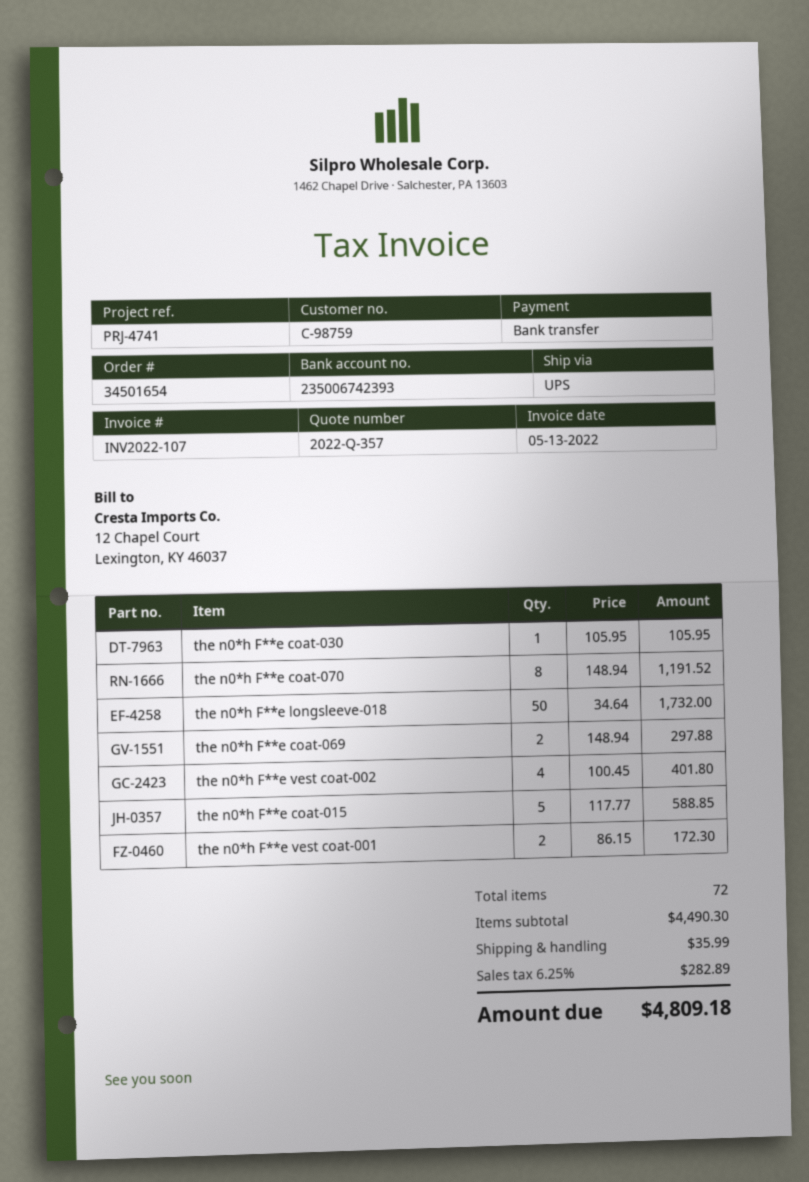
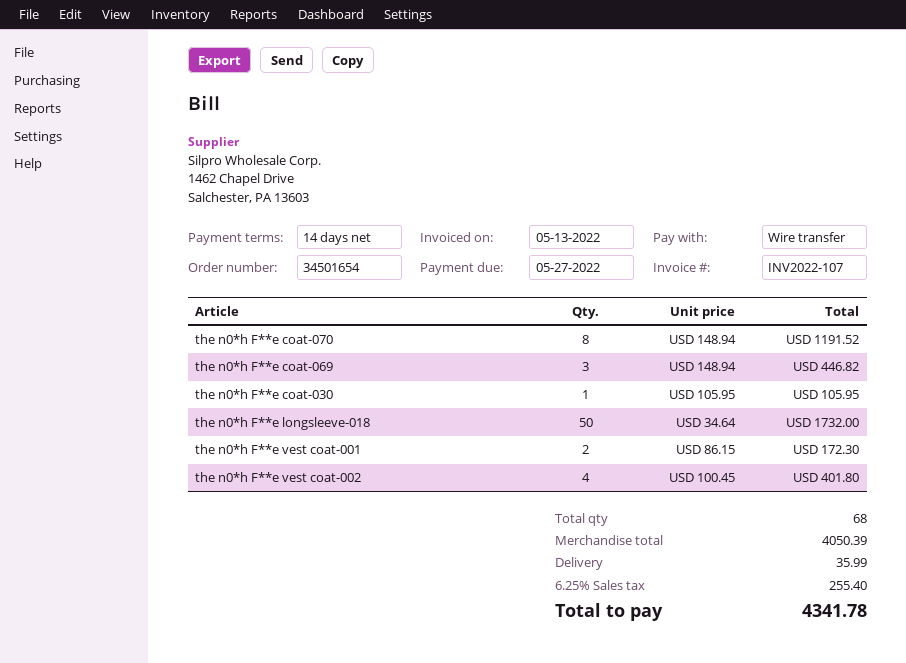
the n0*h F**e coat-069: 2 x 148.94 = 297.88 -> 3 x 148.94 = 446.82
the n0*h F**e coat-015: 5 x 117.77 = 588.85 -> none
total quantity: 72 -> 68
subtotal: 4490.30 -> 4050.39
tax: 6.25% = 282.89 -> 6.25% = 255.40
total: 4809.18 -> 4341.78

